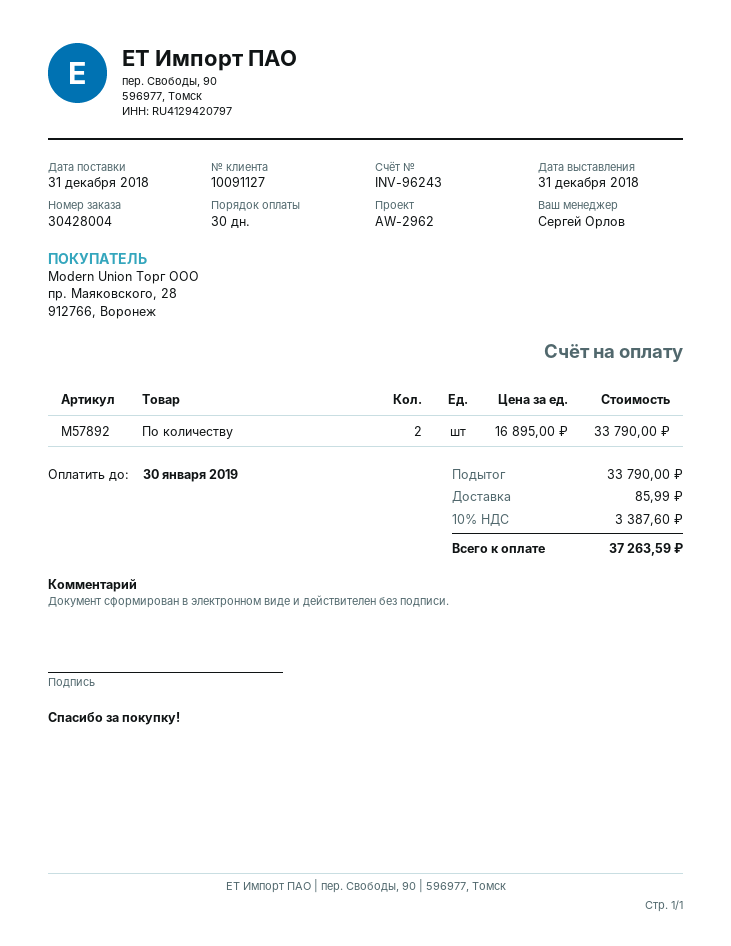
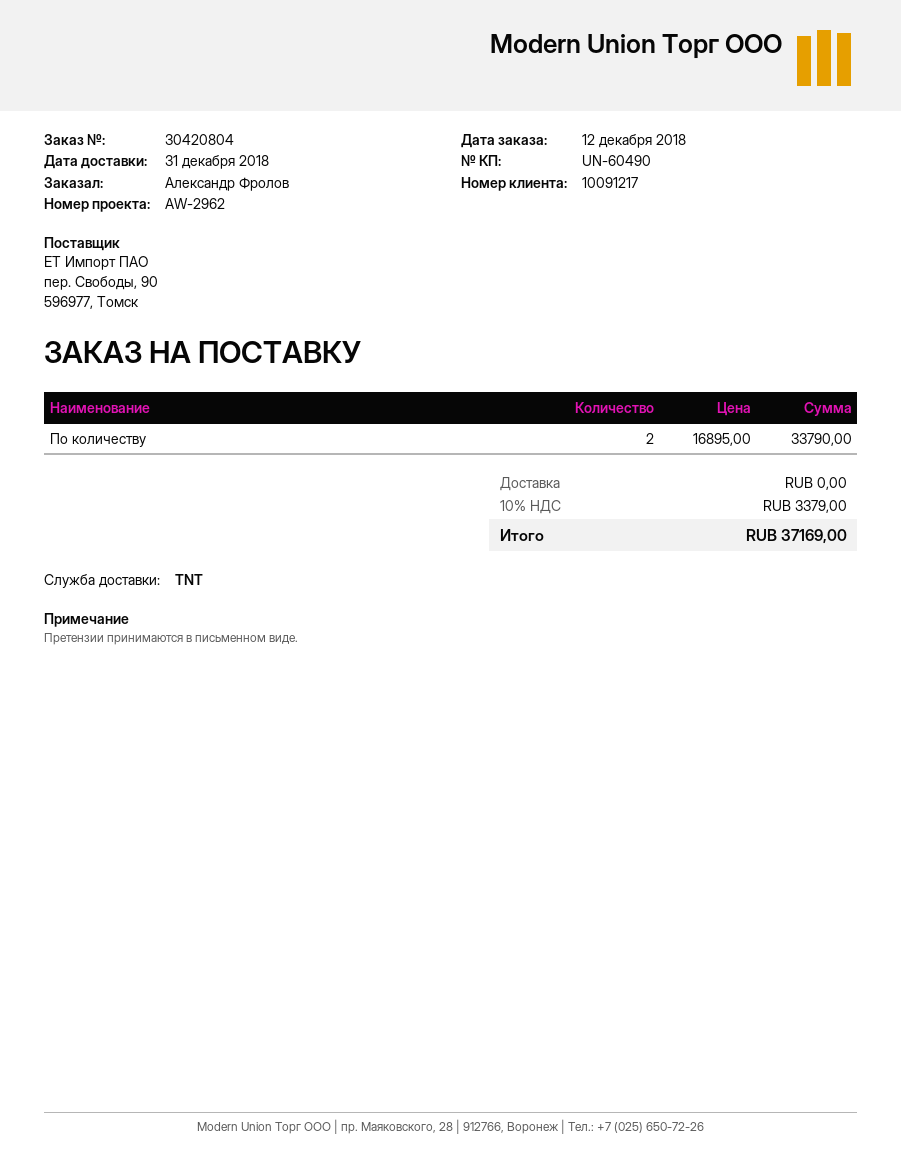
order number: 30428004 -> 30420804
customer number: 10091127 -> 10091217
shipping: 85.99 -> 0.00
tax: 10% = 3387.60 -> 10% = 3379.00
total: 37263.59 -> 37169.00

